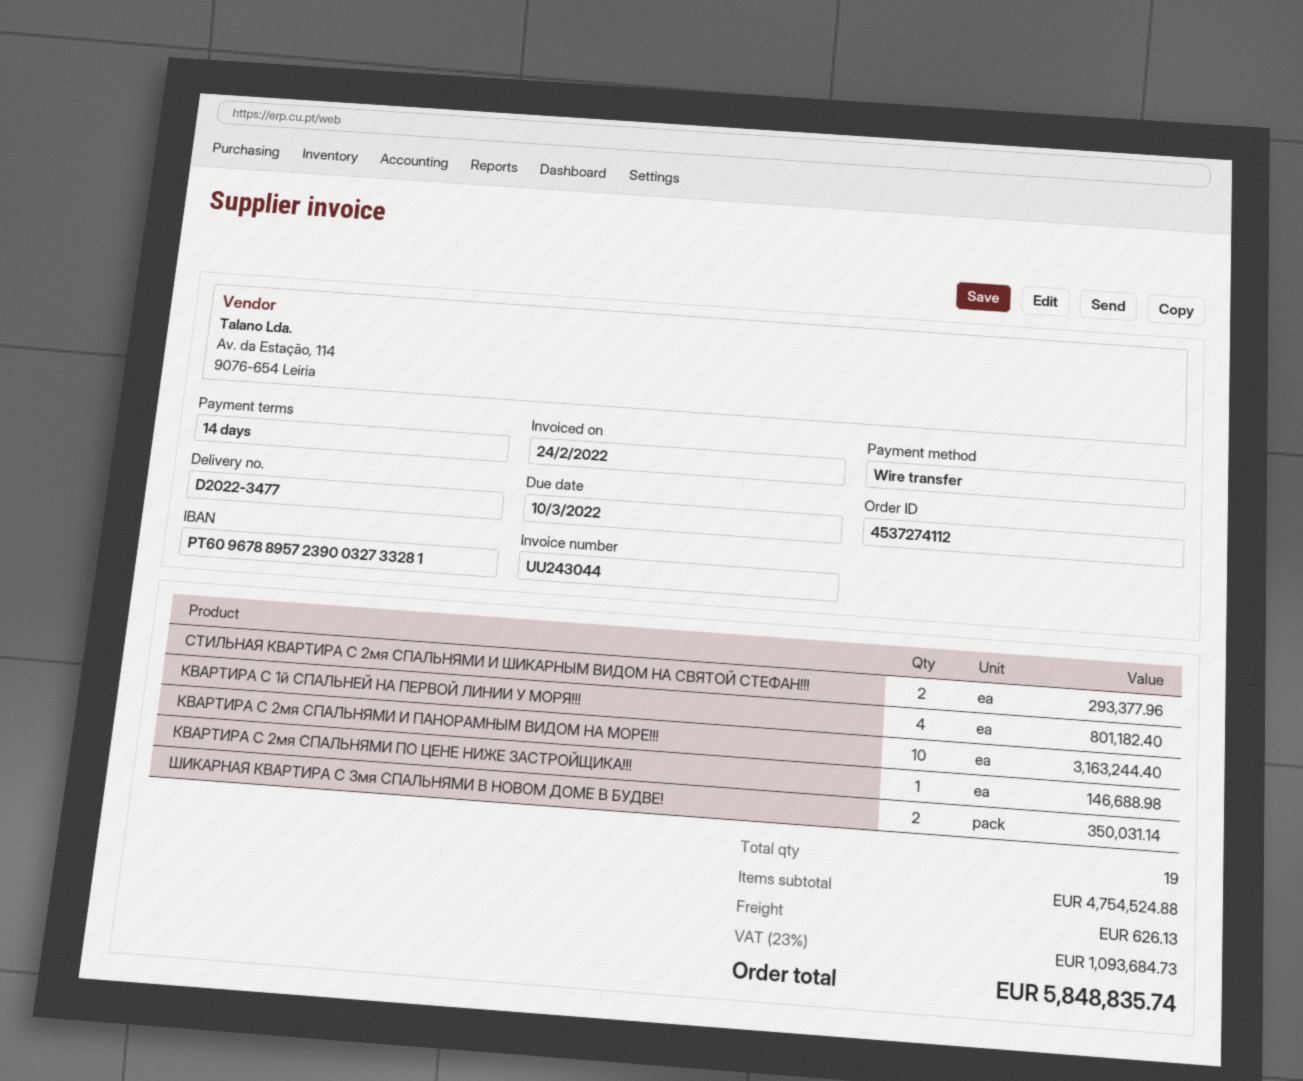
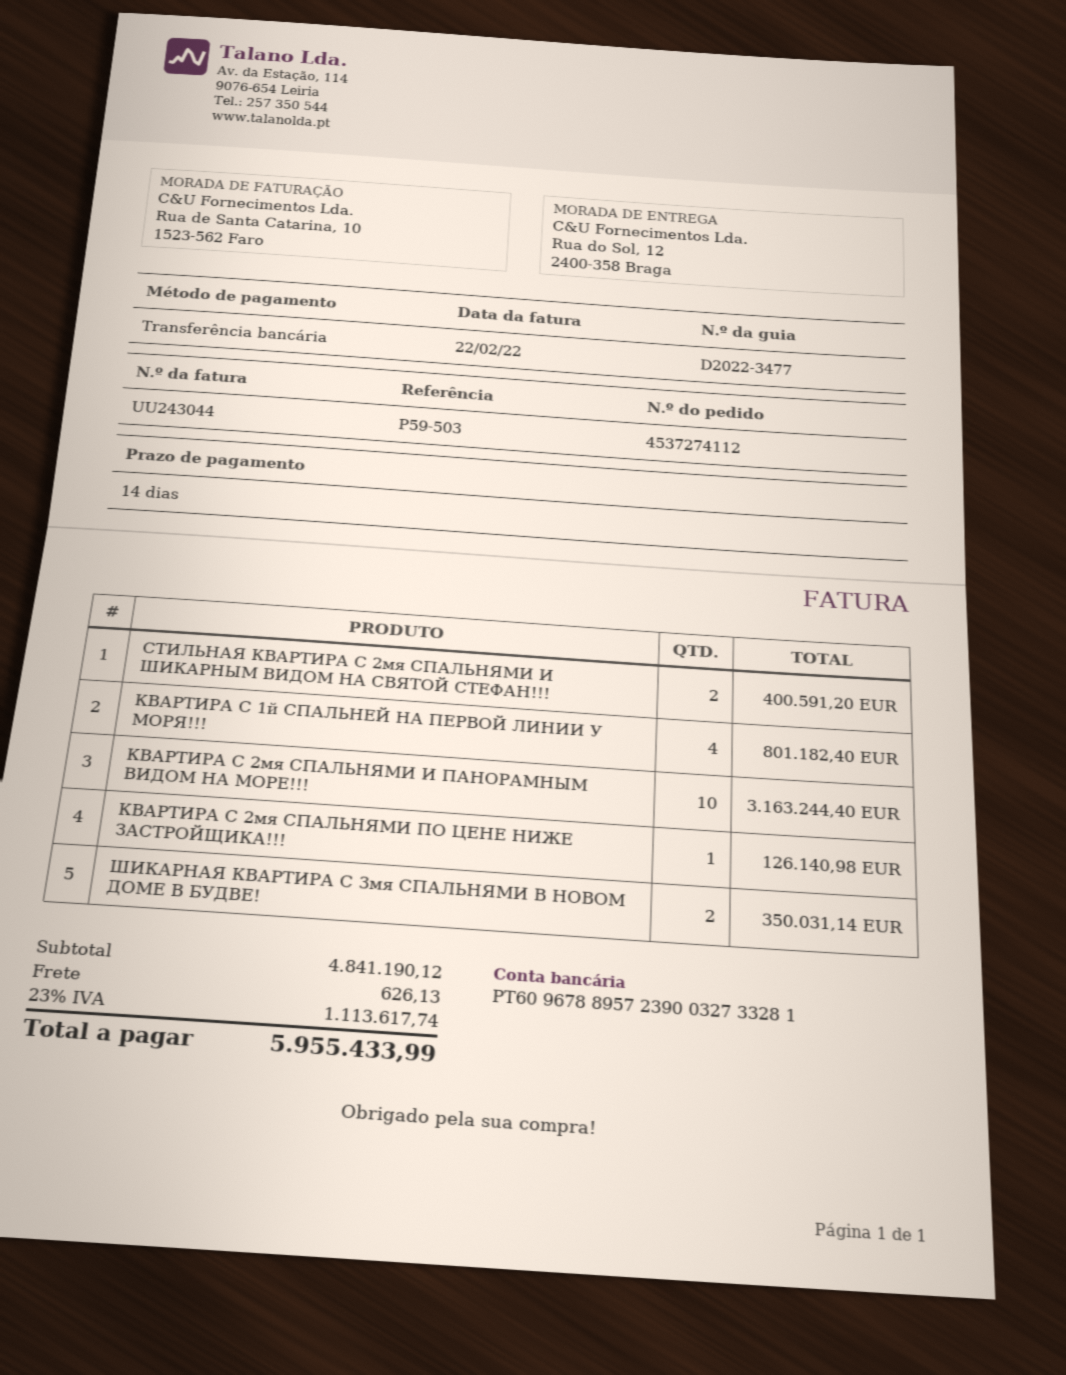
invoice date: 2022-02-24 -> 2022-02-22
СТИЛЬНАЯ КВАРТИРА С 2мя СПАЛЬНЯМИ И ШИКАРНЫМ ВИДОМ НА СВЯТОЙ СТЕФАН!!!: 2 for 293377.96 -> 2 for 400591.20
КВАРТИРА С 2мя СПАЛЬНЯМИ ПО ЦЕНЕ НИЖЕ ЗАСТРОЙЩИКА!!!: 1 for 146688.98 -> 1 for 126140.98
subtotal: 4754524.88 -> 4841190.12
tax: 23% = 1093684.73 -> 23% = 1113617.74
total: 5848835.74 -> 5955433.99

